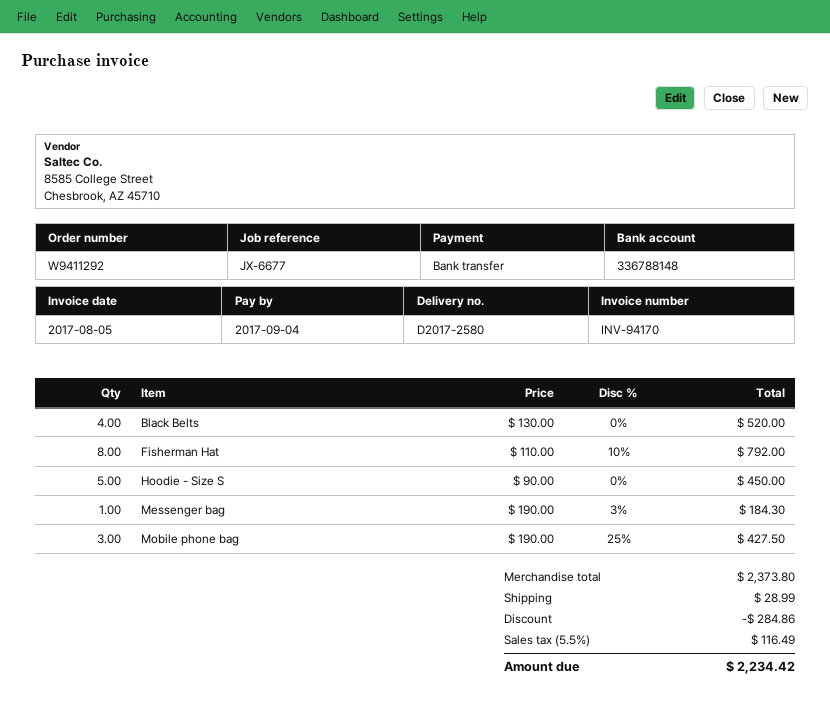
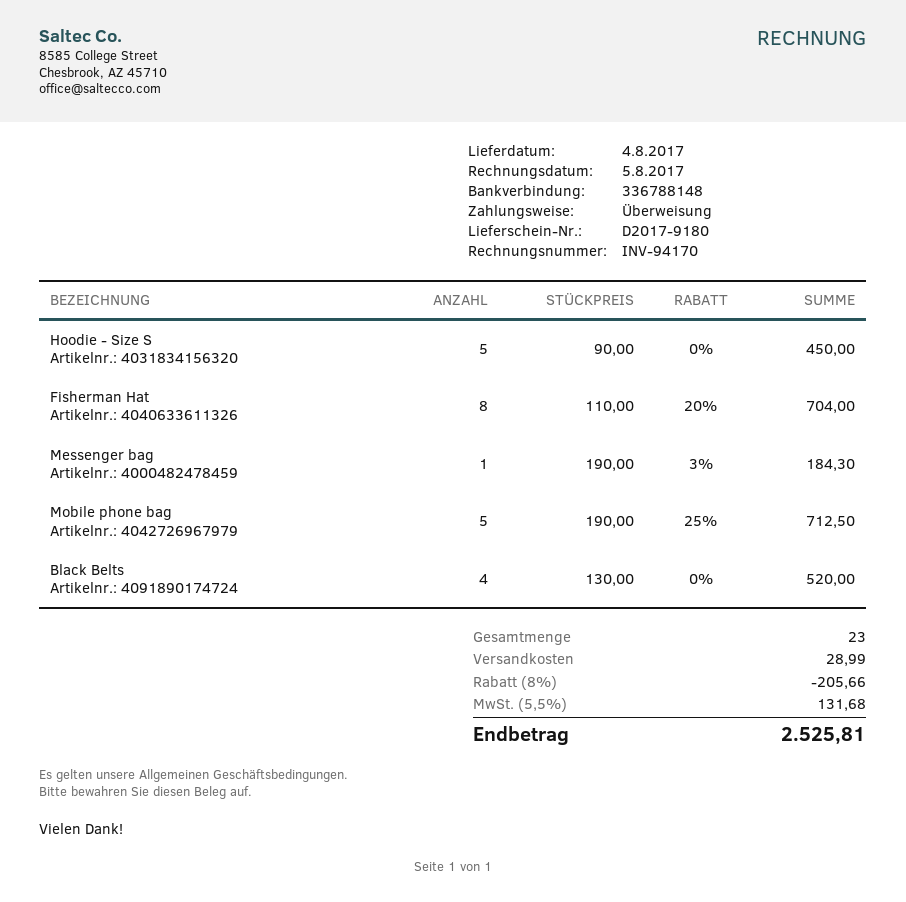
delivery note number: D2017-2580 -> D2017-9180
Fisherman Hat: 8 x 110.00 - 10% = 792.00 -> 8 x 110.00 - 20% = 704.00
Mobile phone bag: 3 x 190.00 - 25% = 427.50 -> 5 x 190.00 - 25% = 712.50
discount: 284.86 -> 205.66
tax: 5.5% = 116.49 -> 5.5% = 131.68
total: 2234.42 -> 2525.81

